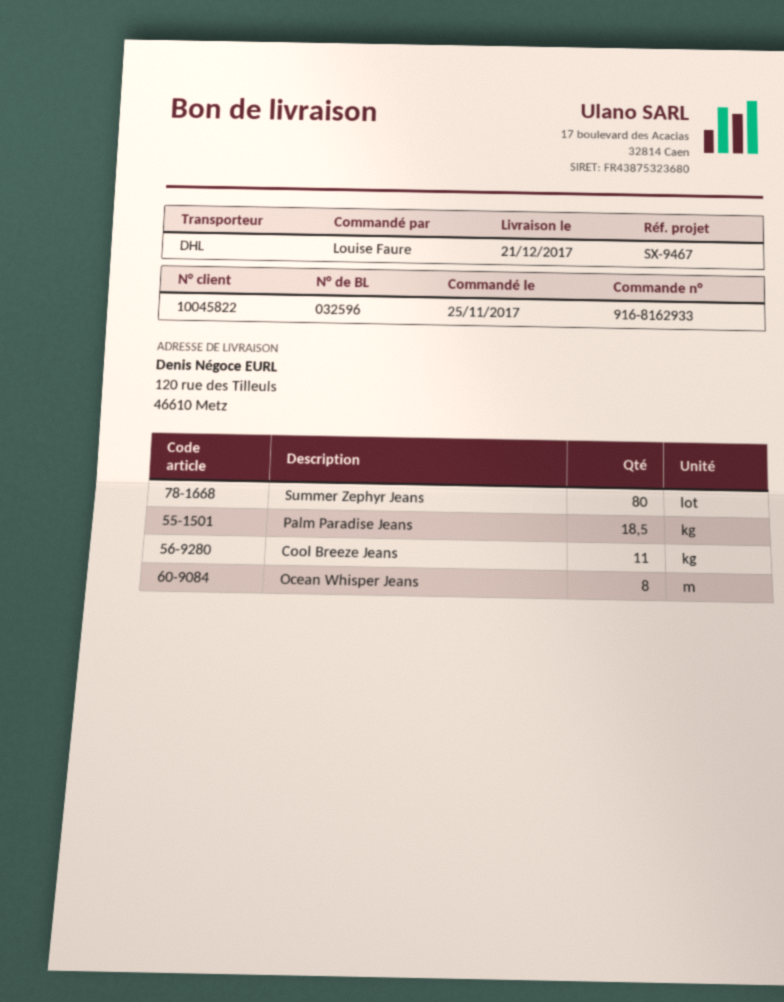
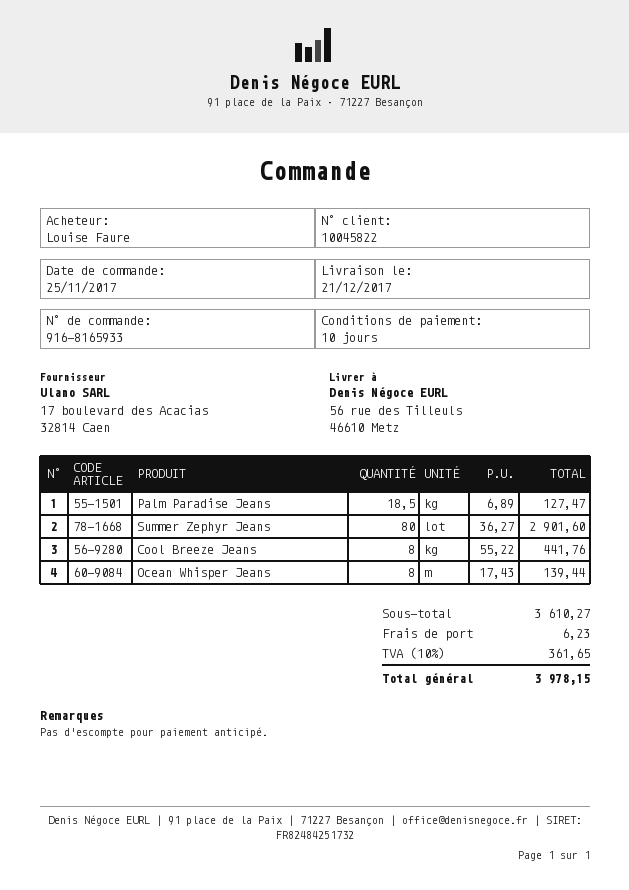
order number: 916-8162933 -> 916-8165933
ship to: 120 rue des Tilleuls, 46610 Metz -> 56 rue des Tilleuls, 46610 Metz
Cool Breeze Jeans: 11 -> 8

